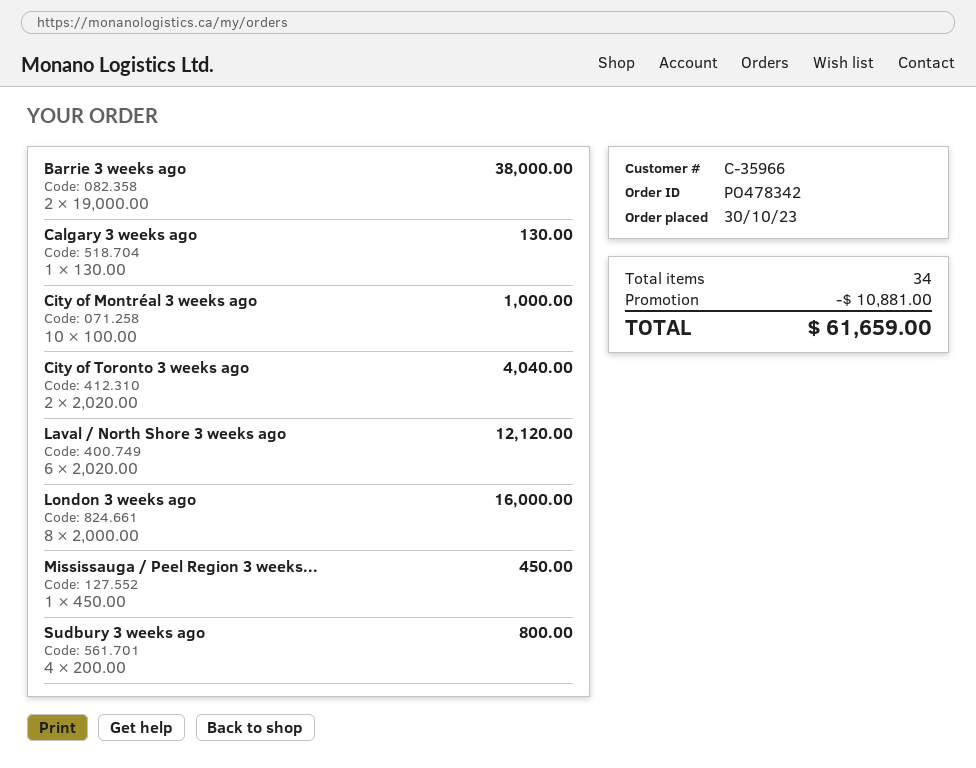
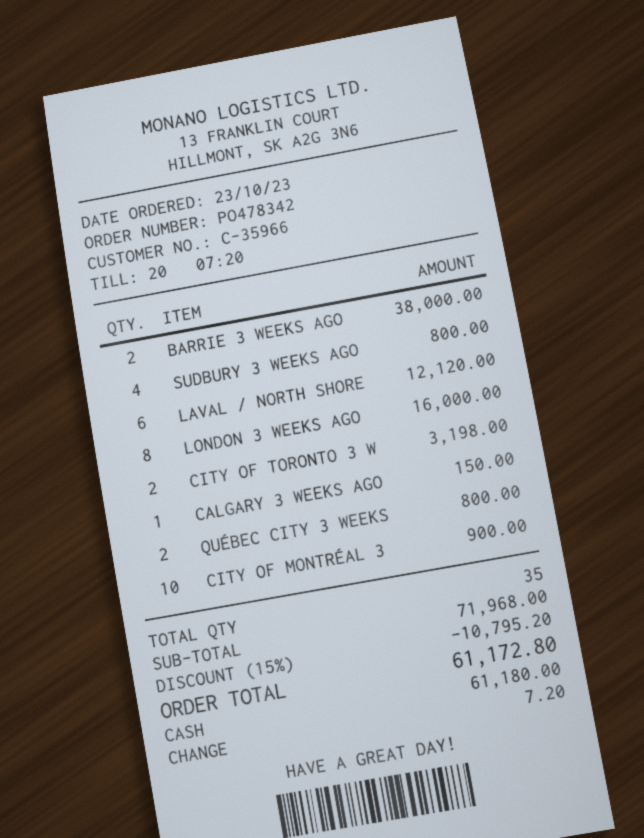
order date: 2023-10-30 -> 2023-10-23
Calgary 3 weeks ago: 1 for 130.00 -> 1 for 150.00
City of Montréal 3 weeks ago: 10 for 1000.00 -> 10 for 900.00
City of Toronto 3 weeks ago: 2 for 4040.00 -> 2 for 3198.00
Mississauga / Peel Region 3 weeks...: 1 for 450.00 -> none
QUÉBEC CITY 3 WEEKS: none -> 2 for 800.00
total quantity: 34 -> 35
discount: 10881.00 -> 10795.20
total: 61659.00 -> 61172.80

